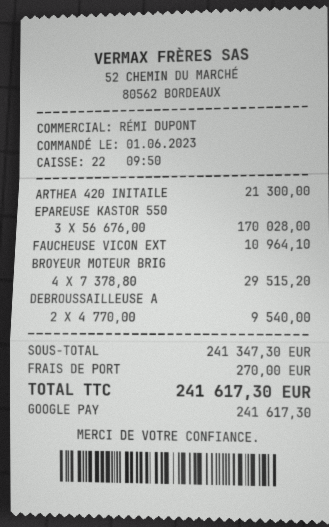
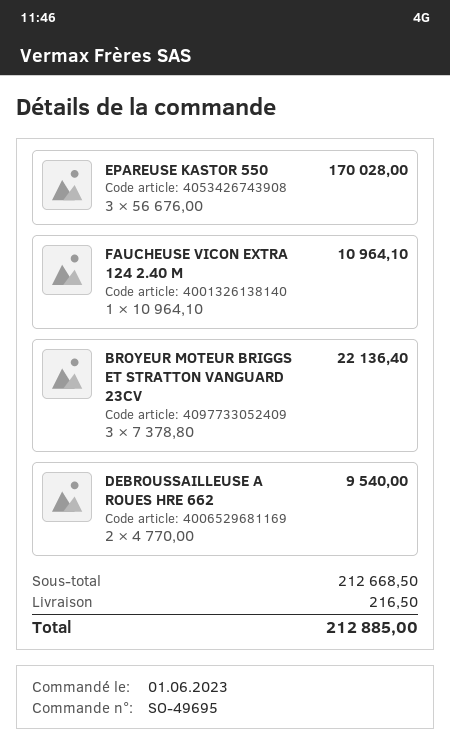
ARTHEA 420 INITAILE: 1 x 21300.00 = 21300.00 -> none
BROYEUR MOTEUR BRIG: 4 x 7378.80 = 29515.20 -> 3 x 7378.80 = 22136.40
subtotal: 241347.30 -> 212668.50
shipping: 270.00 -> 216.50
total: 241617.30 -> 212885.00

